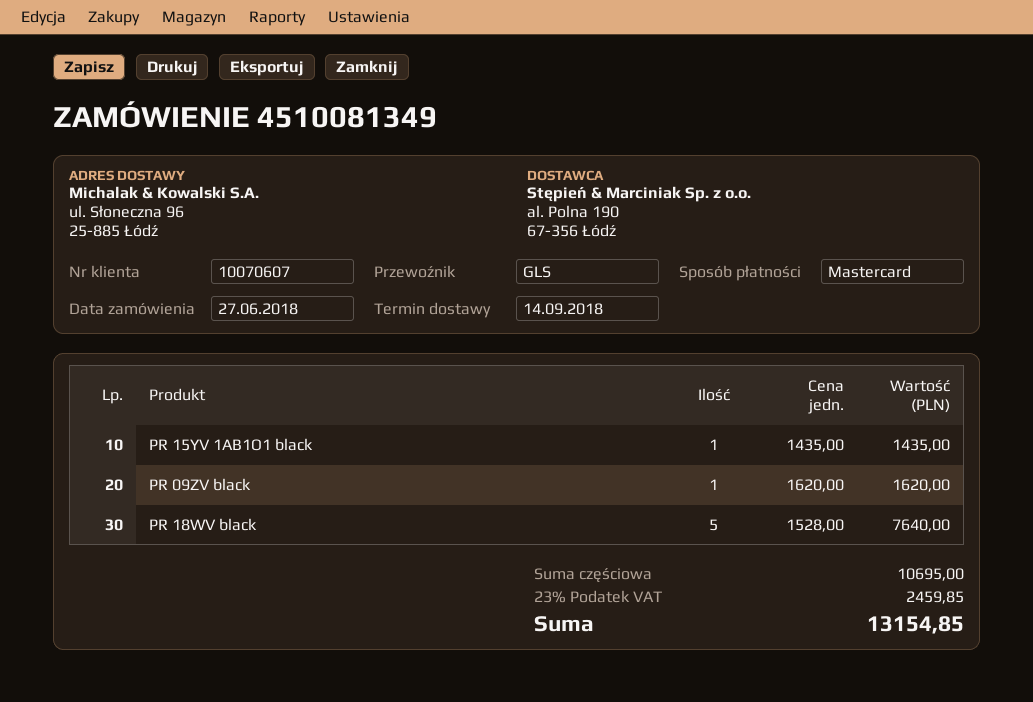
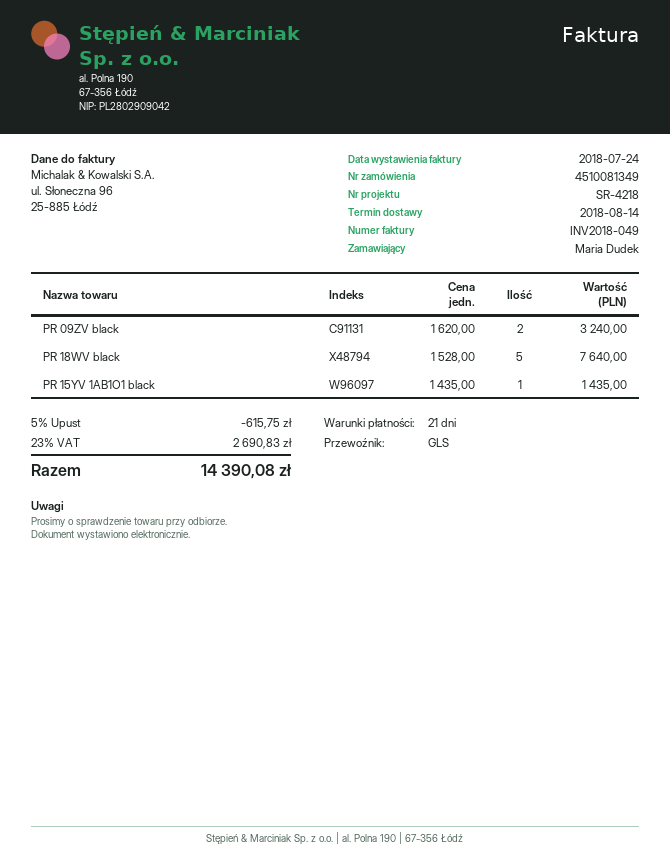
delivery date: 2018-09-14 -> 2018-08-14
PR 09ZV black: 1 x 1620.00 = 1620.00 -> 2 x 1620.00 = 3240.00
discount: none -> 5% = 615.75
tax: 23% = 2459.85 -> 23% = 2690.83
total: 13154.85 -> 14390.08

